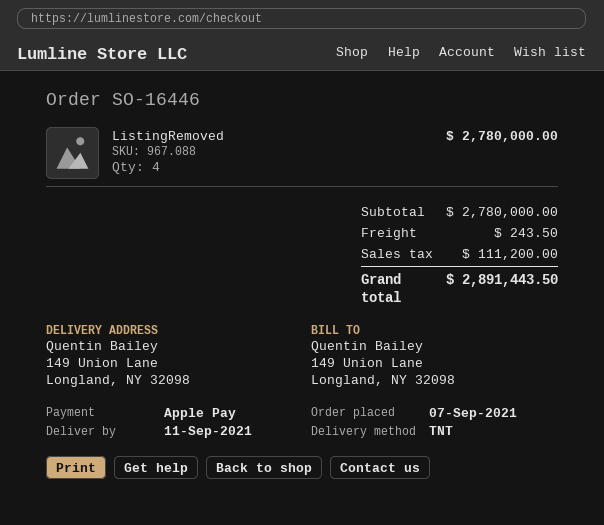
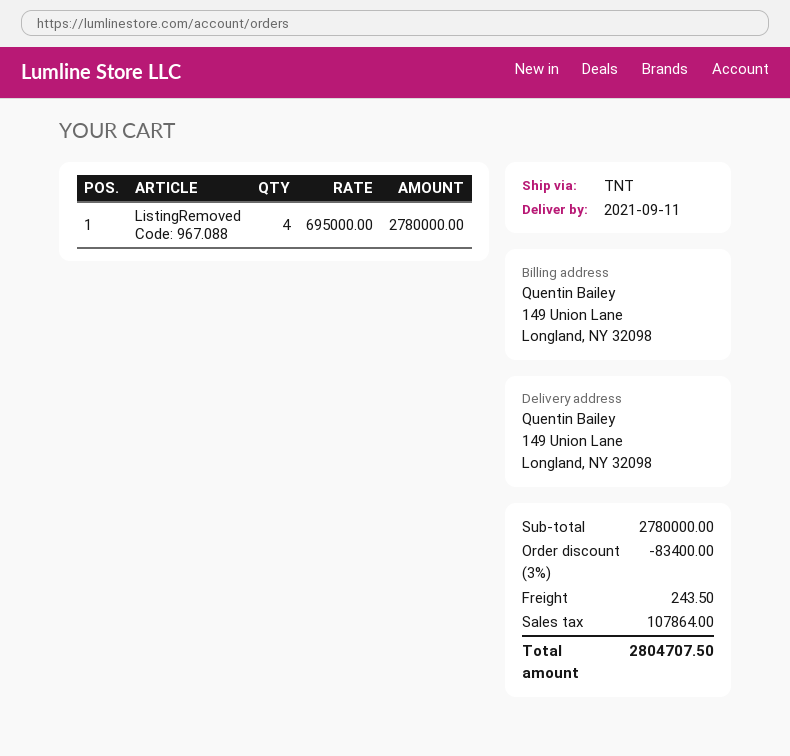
discount: none -> 3% = 83400.00
tax: 111200.00 -> 107864.00
total: 2891443.50 -> 2804707.50

